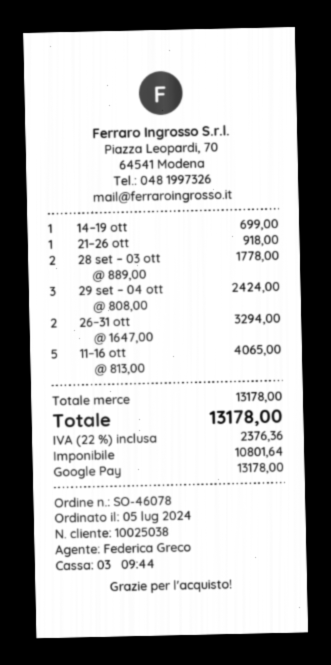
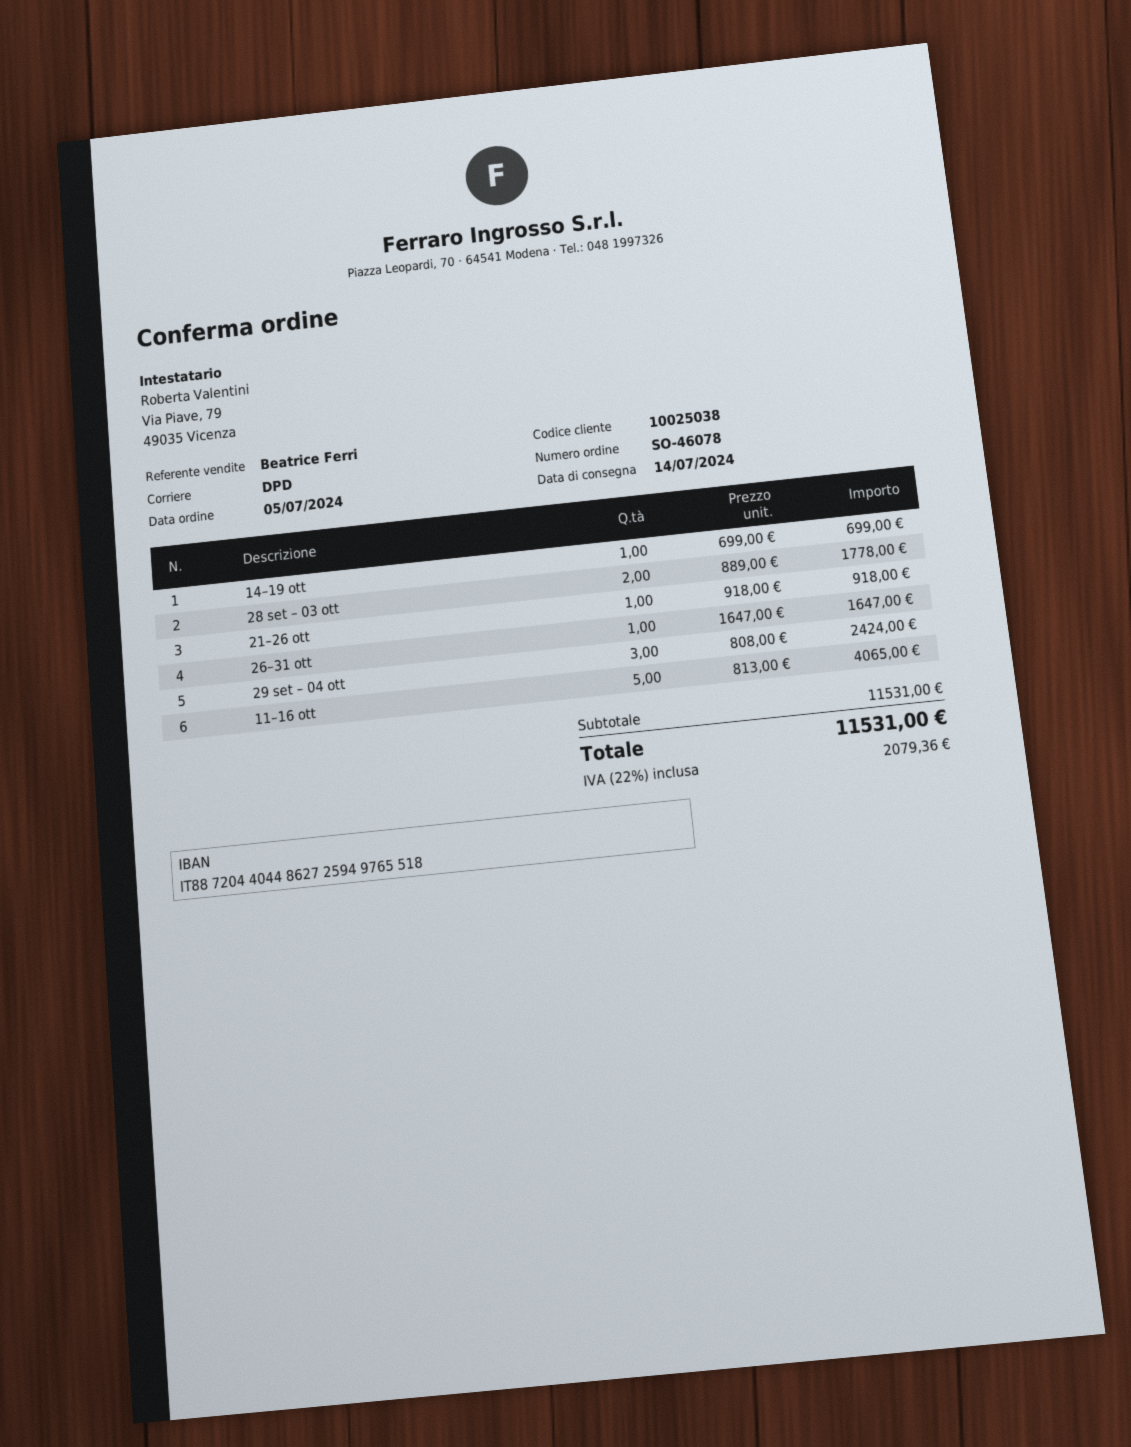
sales rep: Federica Greco -> Beatrice Ferri
26–31 ott: 2 x 1647.00 = 3294.00 -> 1 x 1647.00 = 1647.00
subtotal: 13178.00 -> 11531.00
tax: 22% = 2376.36 -> 22% = 2079.36
total: 13178.00 -> 11531.00

